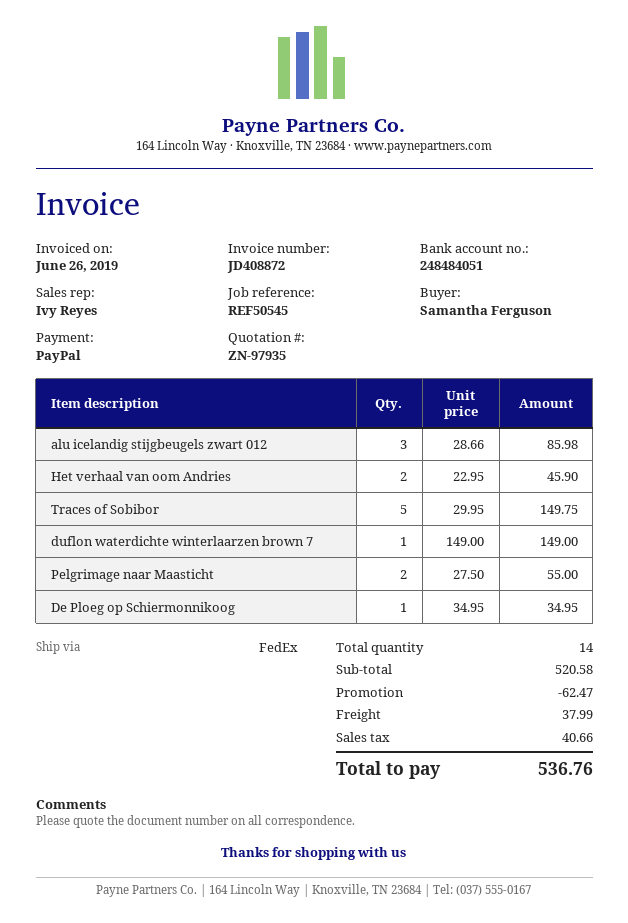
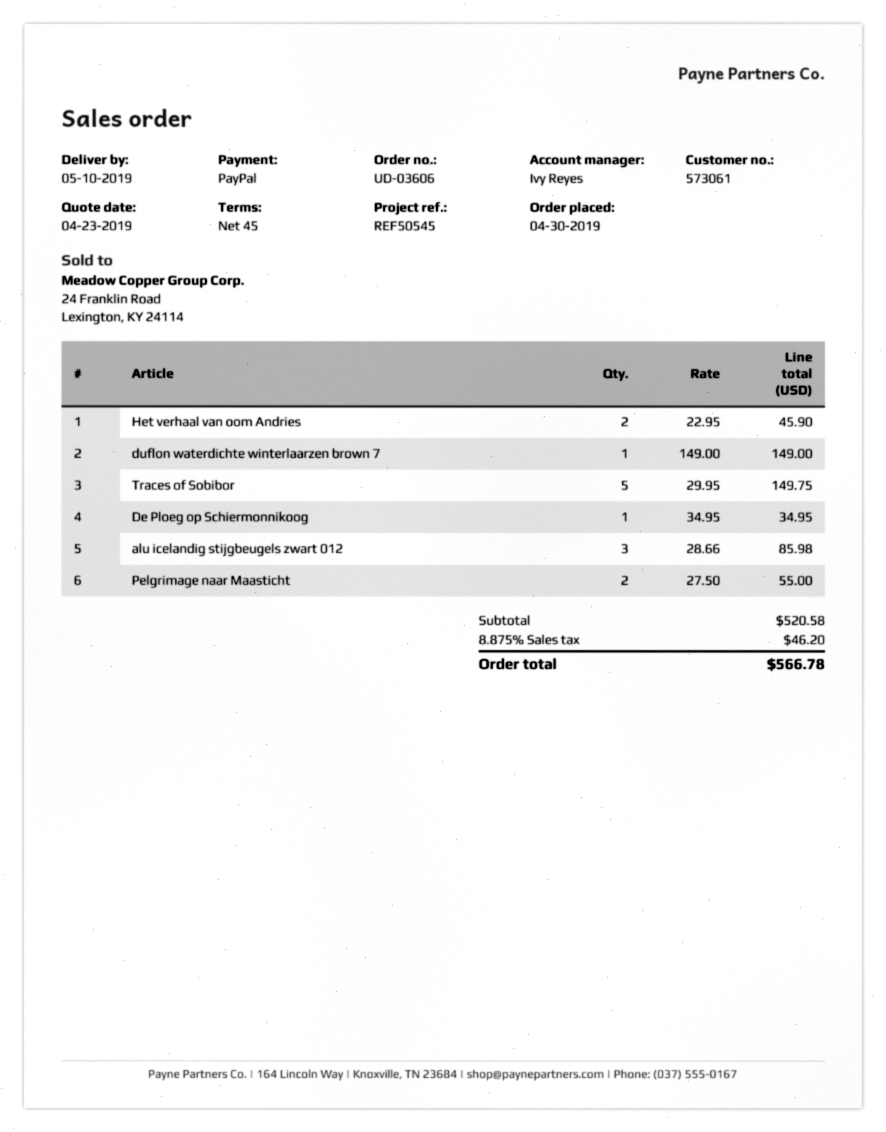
discount: 62.47 -> none
shipping: 37.99 -> none
tax: 40.66 -> 46.20
total: 536.76 -> 566.78

